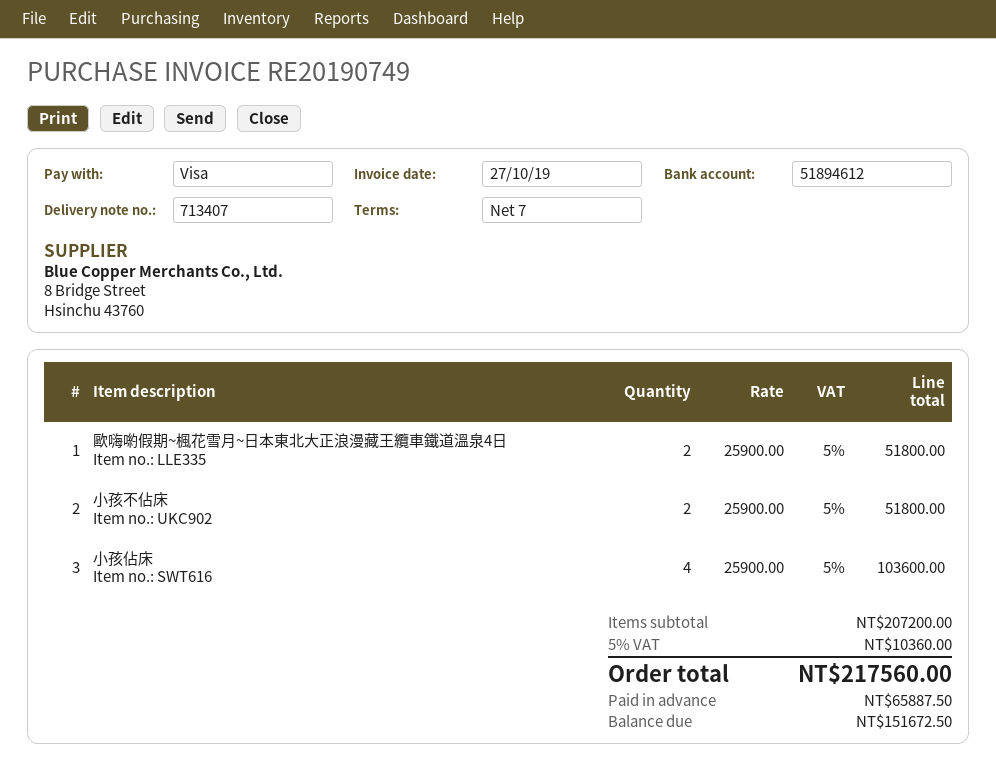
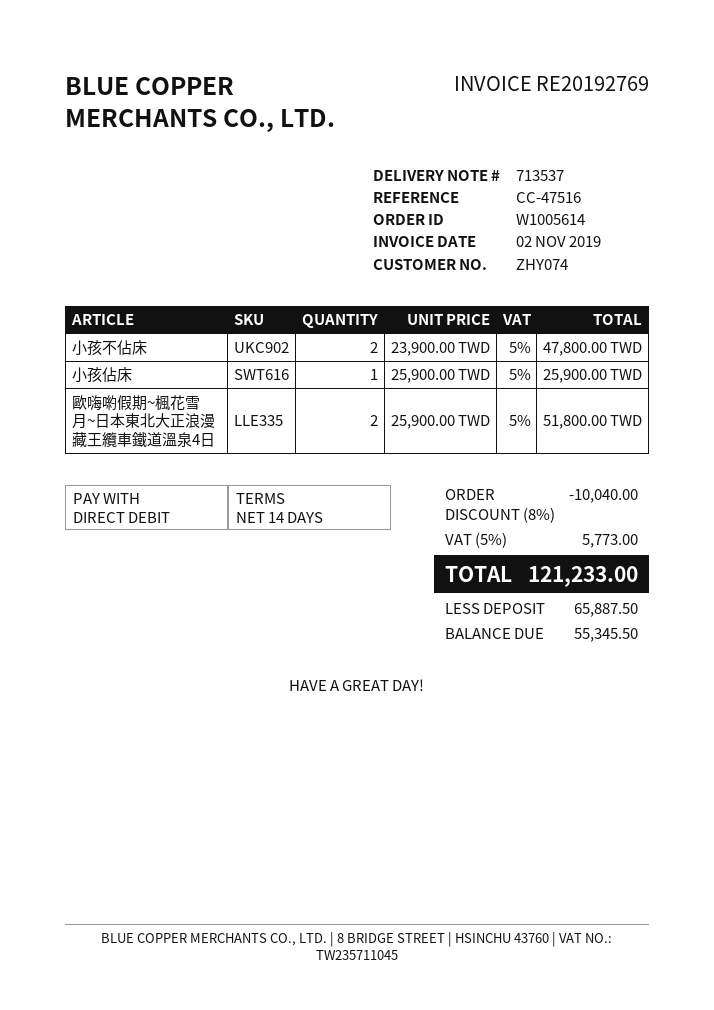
delivery note number: 713407 -> 713537
invoice number: RE20190749 -> RE20192769
invoice date: 2019-10-27 -> 2019-11-02
payment terms: 7 days -> 14 days
payment method: Visa -> direct debit
小孩不佔床: 2 x 25900.00 = 51800.00 -> 2 x 23900.00 = 47800.00
小孩佔床: 4 x 25900.00 = 103600.00 -> 1 x 25900.00 = 25900.00
discount: none -> 8% = 10040.00
tax: 5% = 10360.00 -> 5% = 5773.00
total: 217560.00 -> 121233.00
balance: 151672.50 -> 55345.50

